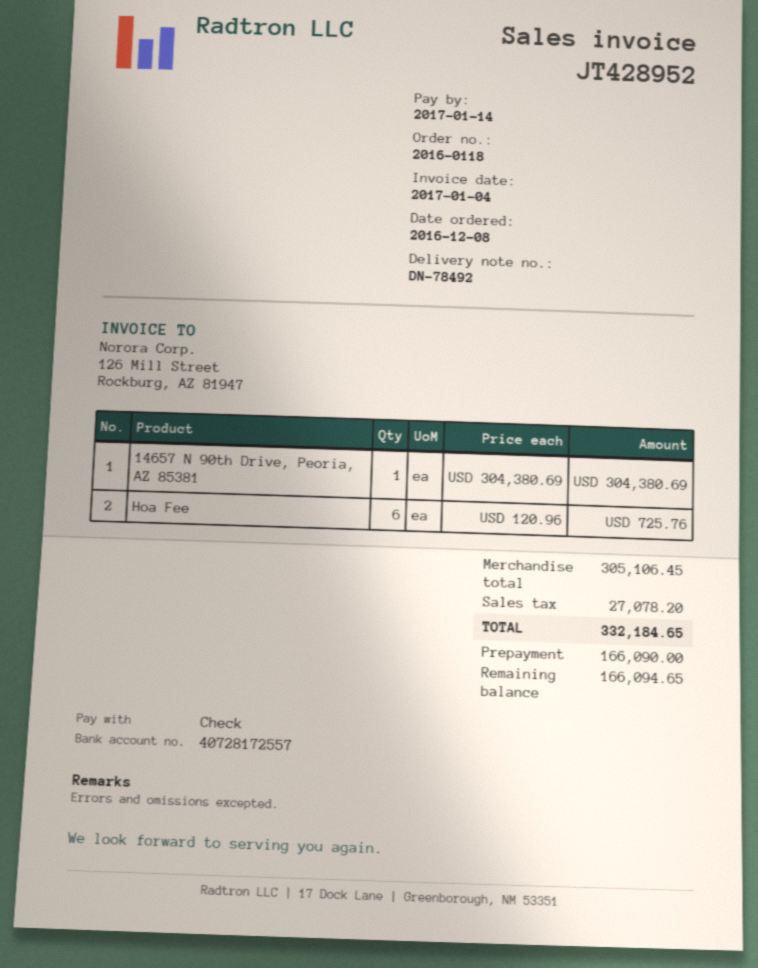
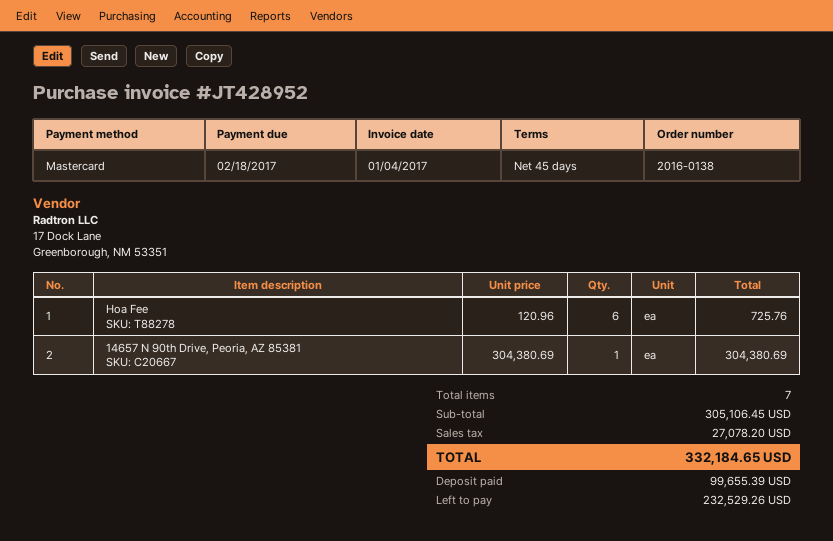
order number: 2016-0118 -> 2016-0138
due date: 2017-01-14 -> 2017-02-18
payment method: cheque -> Mastercard
deposit: 166090.00 -> 99655.39
balance: 166094.65 -> 232529.26

